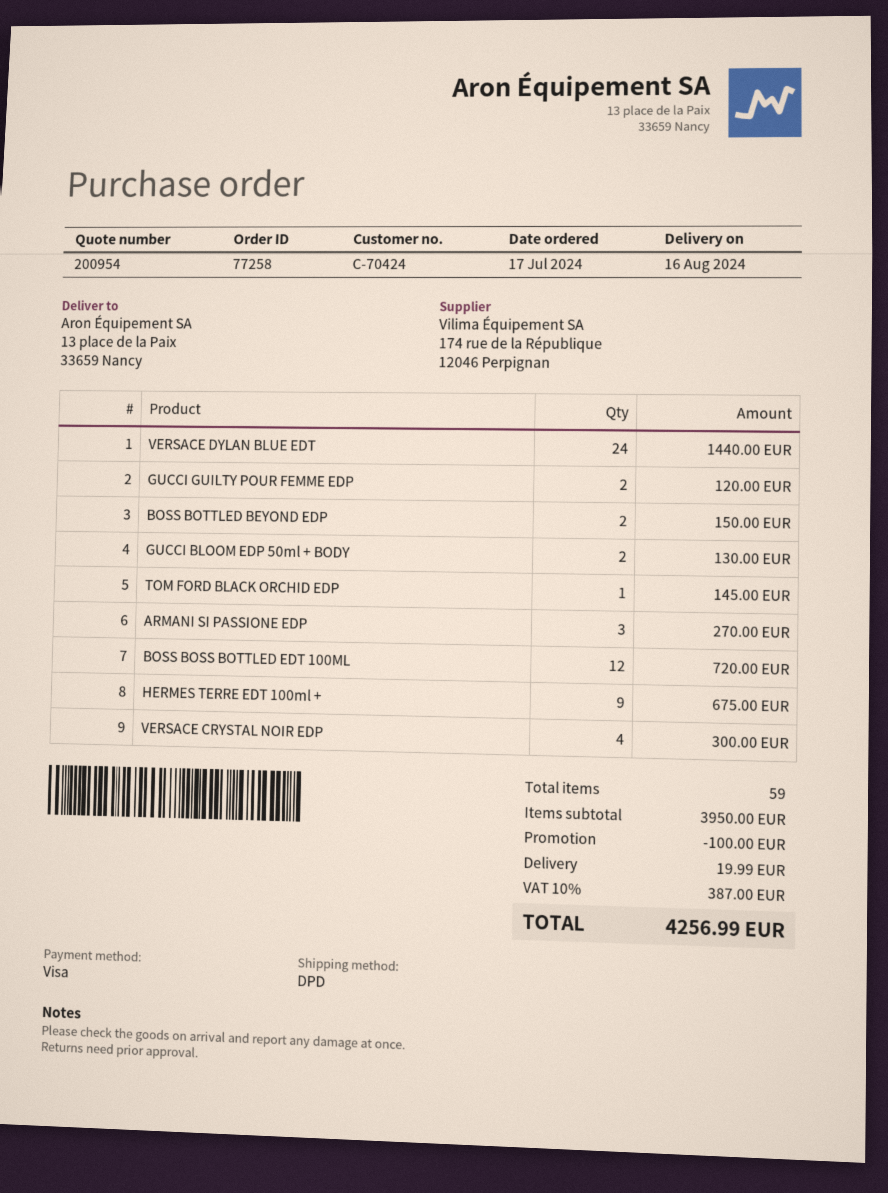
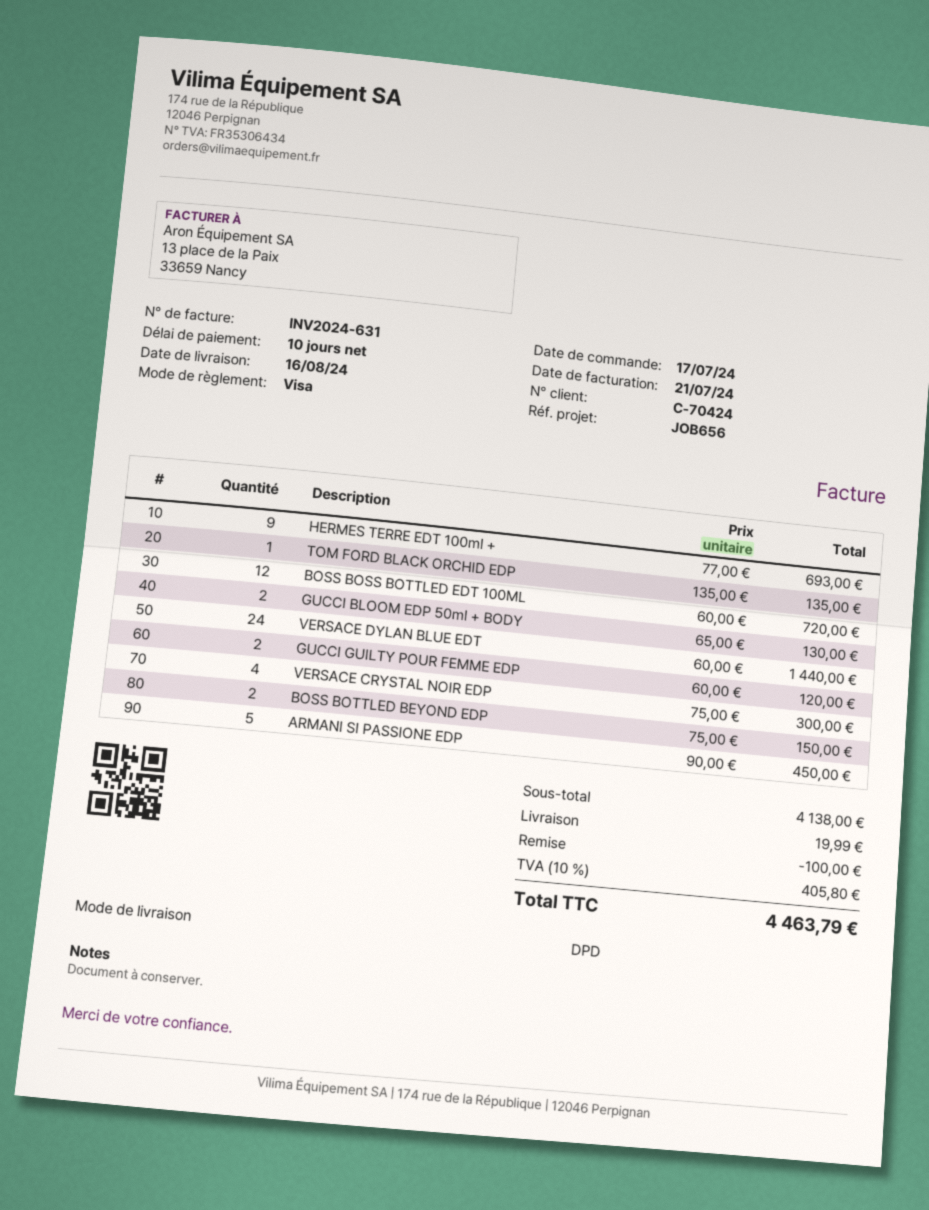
TOM FORD BLACK ORCHID EDP: 1 for 145.00 -> 1 for 135.00
ARMANI SI PASSIONE EDP: 3 for 270.00 -> 5 for 450.00
HERMES TERRE EDT 100ml +: 9 for 675.00 -> 9 for 693.00
subtotal: 3950.00 -> 4138.00
tax: 10% = 387.00 -> 10% = 405.80
total: 4256.99 -> 4463.79

